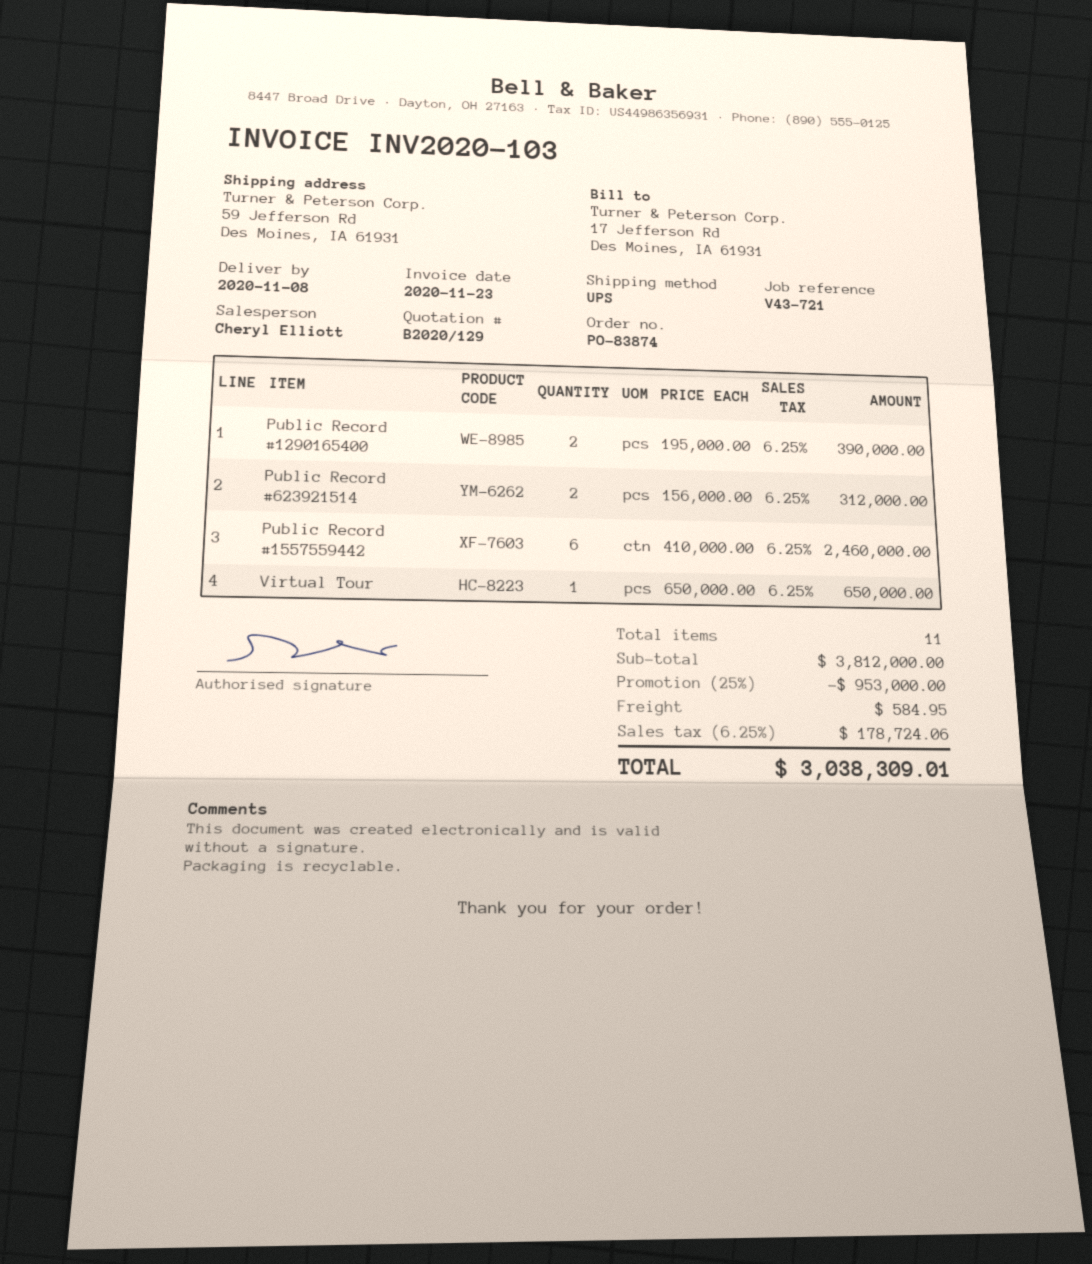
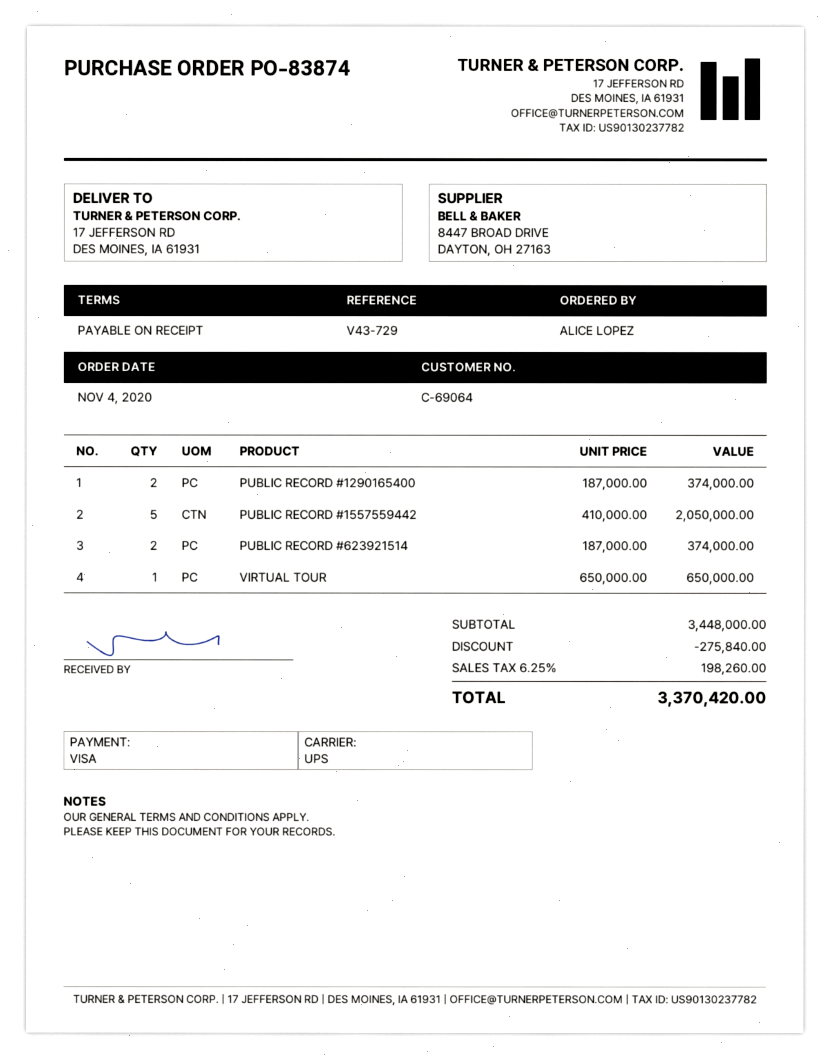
reference: V43-721 -> V43-729
ship to: 59 Jefferson Rd, Des Moines, IA 61931 -> 17 JEFFERSON RD, DES MOINES, IA 61931
Public Record #1290165400: 2 x 195000.00 = 390000.00 -> 2 x 187000.00 = 374000.00
Public Record #623921514: 2 x 156000.00 = 312000.00 -> 2 x 187000.00 = 374000.00
Public Record #1557559442: 6 x 410000.00 = 2460000.00 -> 5 x 410000.00 = 2050000.00
subtotal: 3812000.00 -> 3448000.00
discount: 953000.00 -> 275840.00
shipping: 584.95 -> none
tax: 6.25% = 178724.06 -> 6.25% = 198260.00
total: 3038309.01 -> 3370420.00

